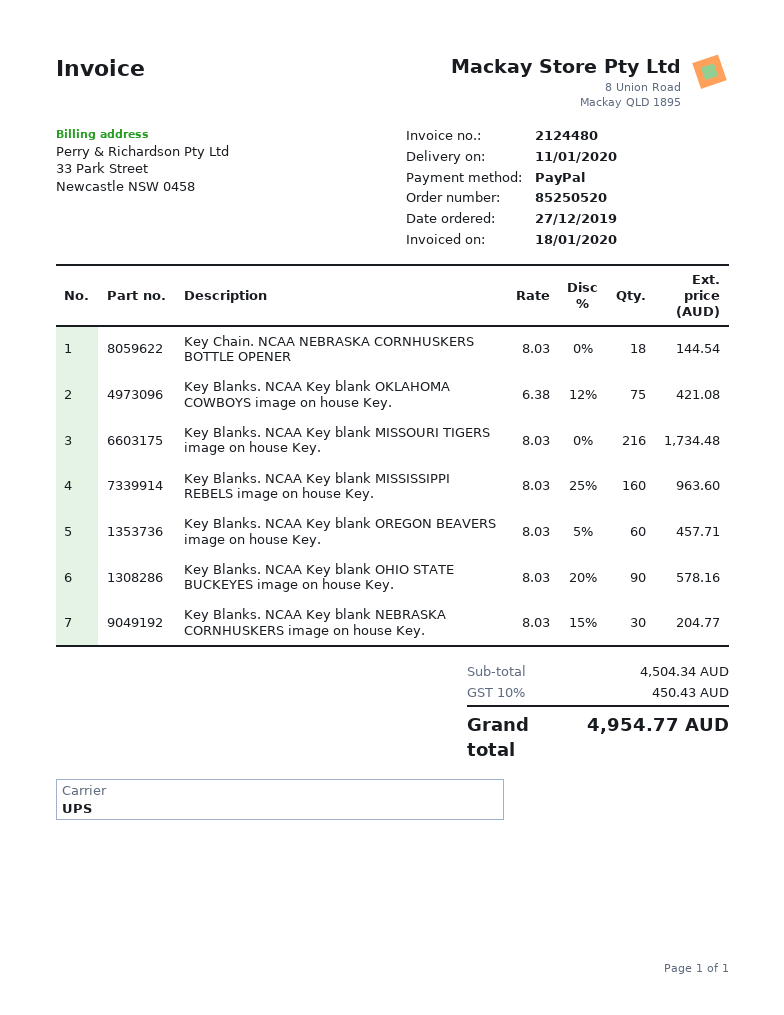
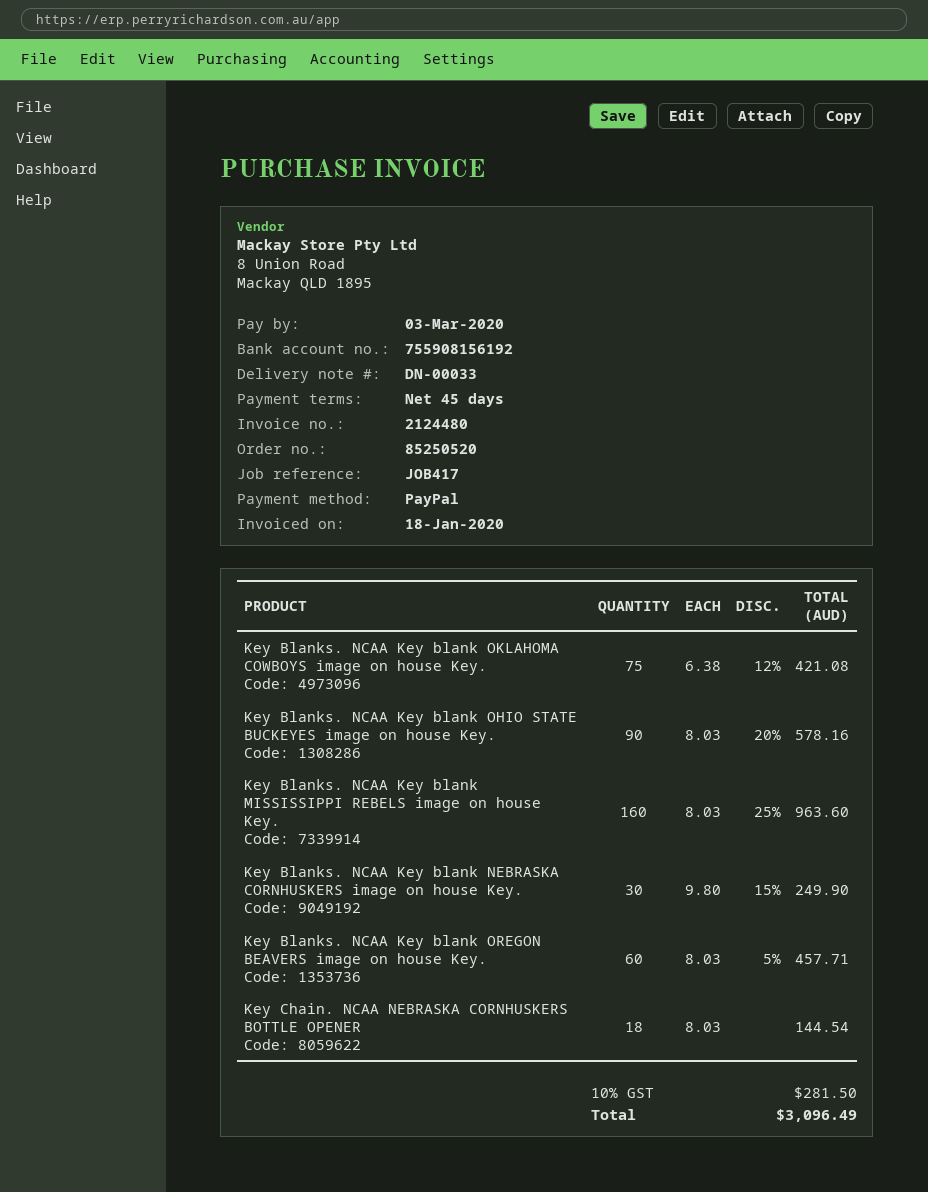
Key Blanks. NCAA Key blank MISSOURI TIGERS image on house Key.: 216 x 8.03 = 1734.48 -> none
Key Blanks. NCAA Key blank NEBRASKA CORNHUSKERS image on house Key.: 30 x 8.03 - 15% = 204.77 -> 30 x 9.80 - 15% = 249.90
tax: 10% = 450.43 -> 10% = 281.50
total: 4954.77 -> 3096.49

